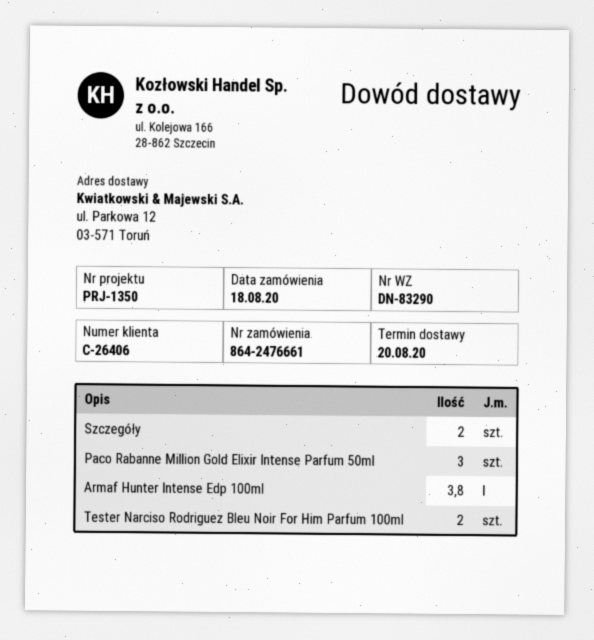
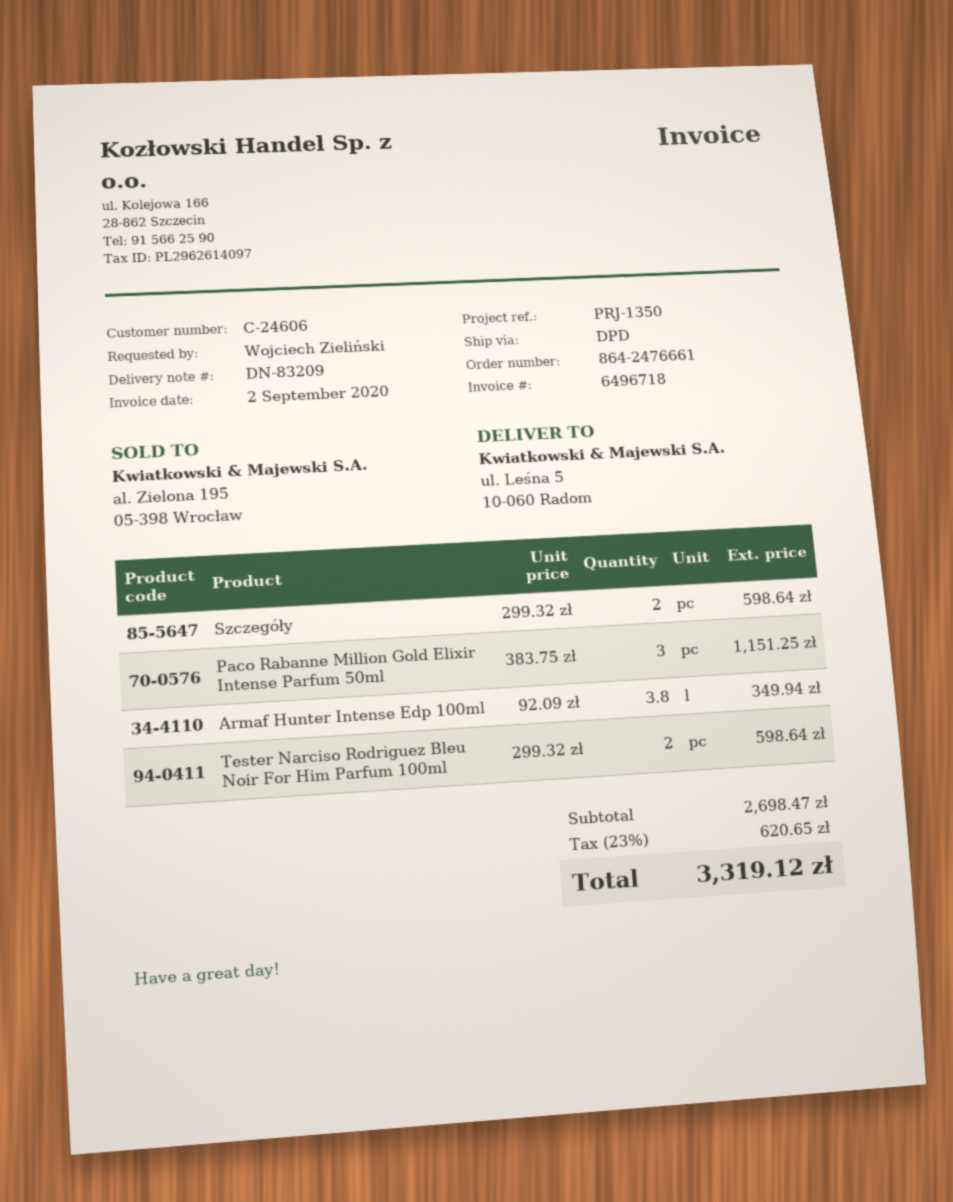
delivery note number: DN-83290 -> DN-83209
customer number: C-26406 -> C-24606
ship to: ul. Parkowa 12, 03-571 Toruń -> ul. Leśna 5, 10-060 Radom

